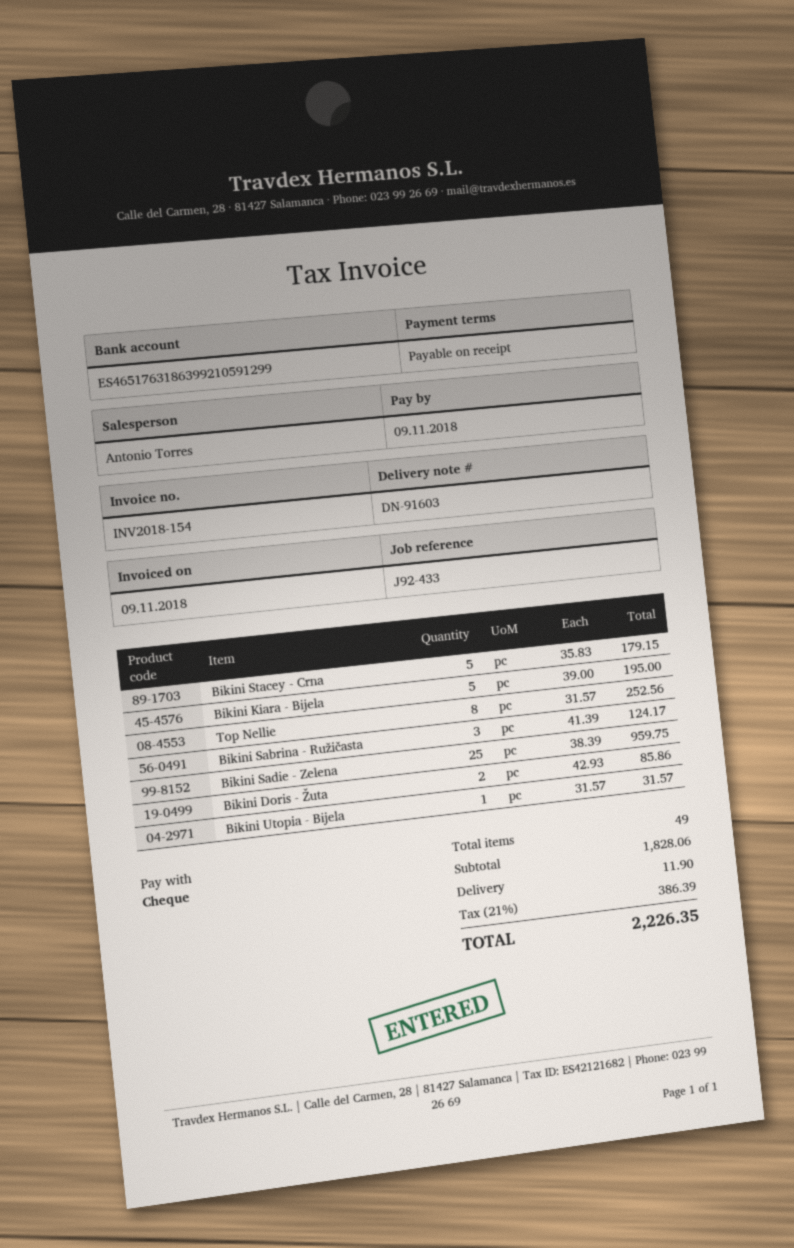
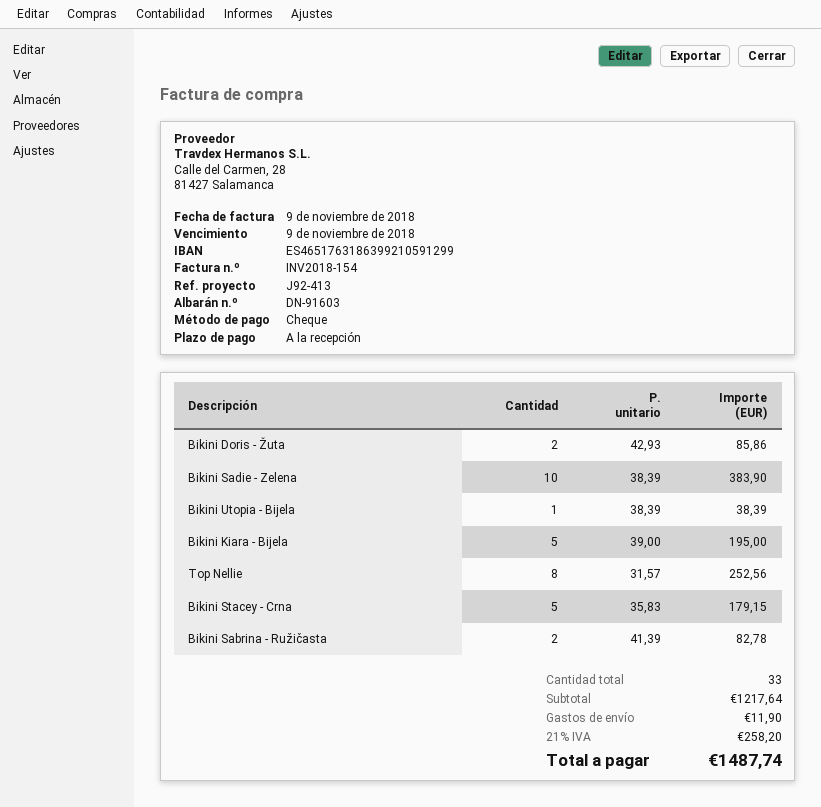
reference: J92-433 -> J92-413
Bikini Sabrina - Ružičasta: 3 x 41.39 = 124.17 -> 2 x 41.39 = 82.78
Bikini Sadie - Zelena: 25 x 38.39 = 959.75 -> 10 x 38.39 = 383.90
Bikini Utopia - Bijela: 1 x 31.57 = 31.57 -> 1 x 38.39 = 38.39
total quantity: 49 -> 33
subtotal: 1828.06 -> 1217.64
tax: 21% = 386.39 -> 21% = 258.20
total: 2226.35 -> 1487.74

